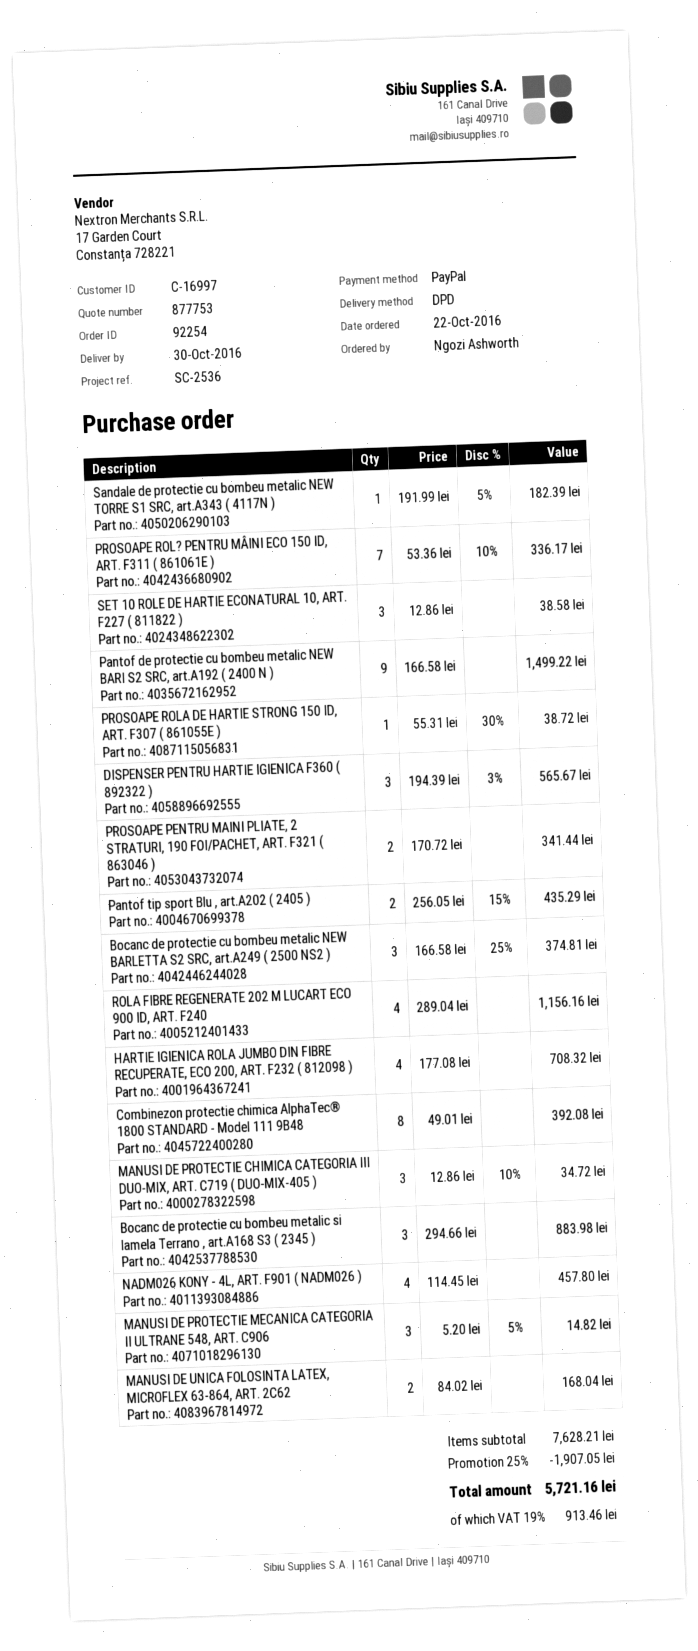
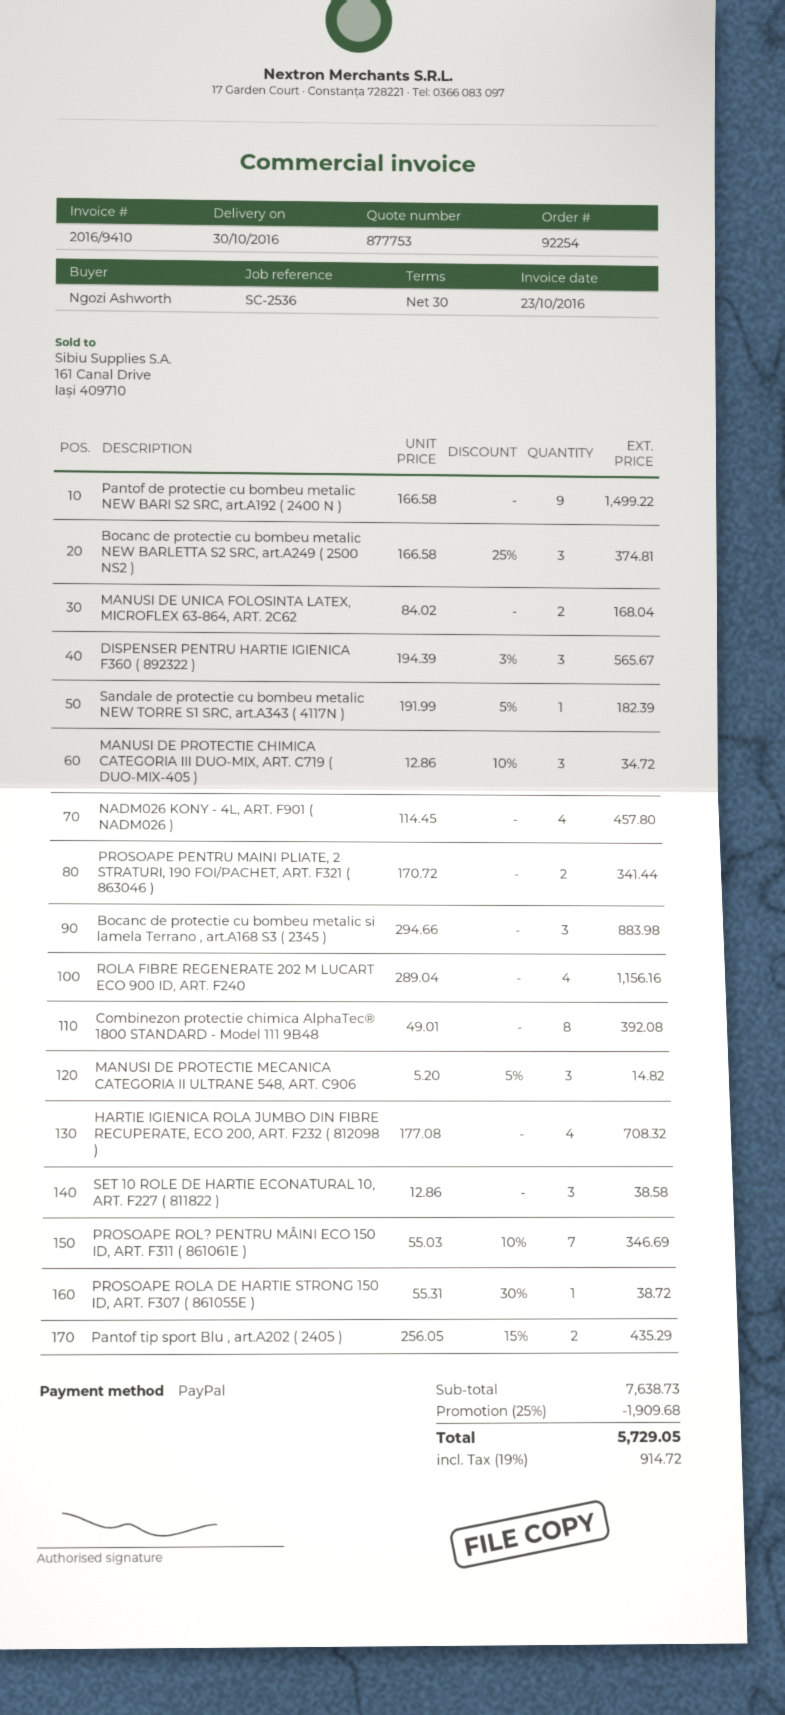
PROSOAPE ROL? PENTRU MÂINI ECO 150 ID, ART. F311 ( 861061E ): 7 x 53.36 - 10% = 336.17 -> 7 x 55.03 - 10% = 346.69
subtotal: 7628.21 -> 7638.73
discount: 25% = 1907.05 -> 25% = 1909.68
tax: 19% = 913.46 -> 19% = 914.72
total: 5721.16 -> 5729.05

